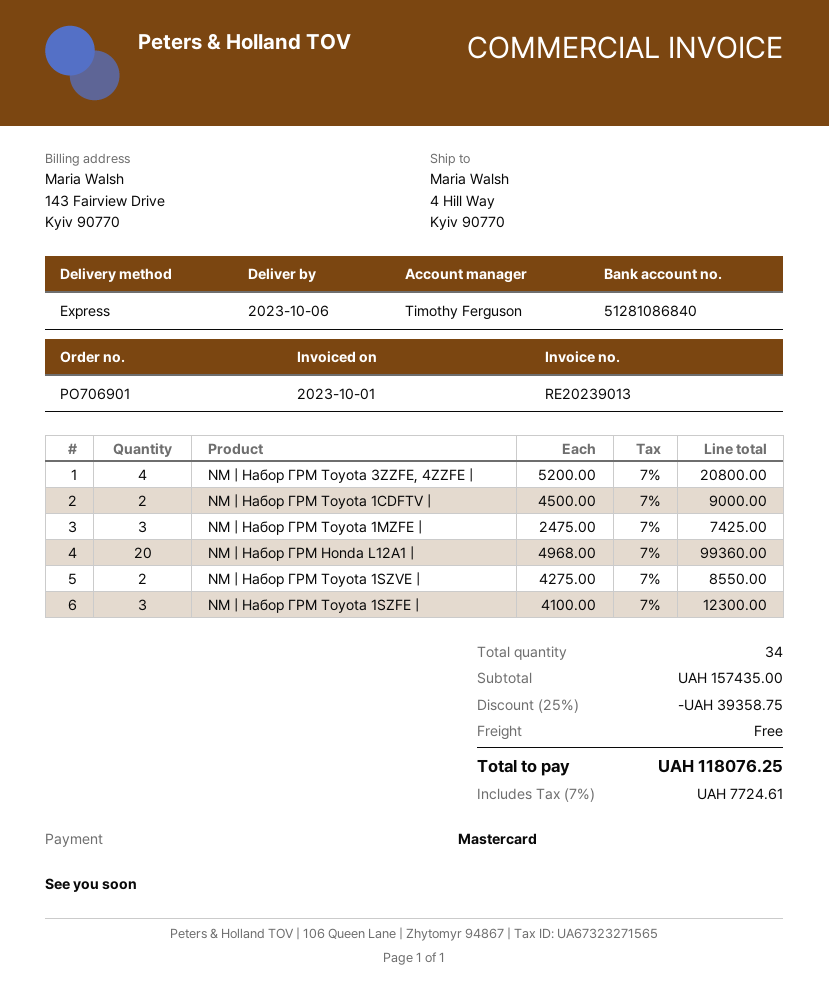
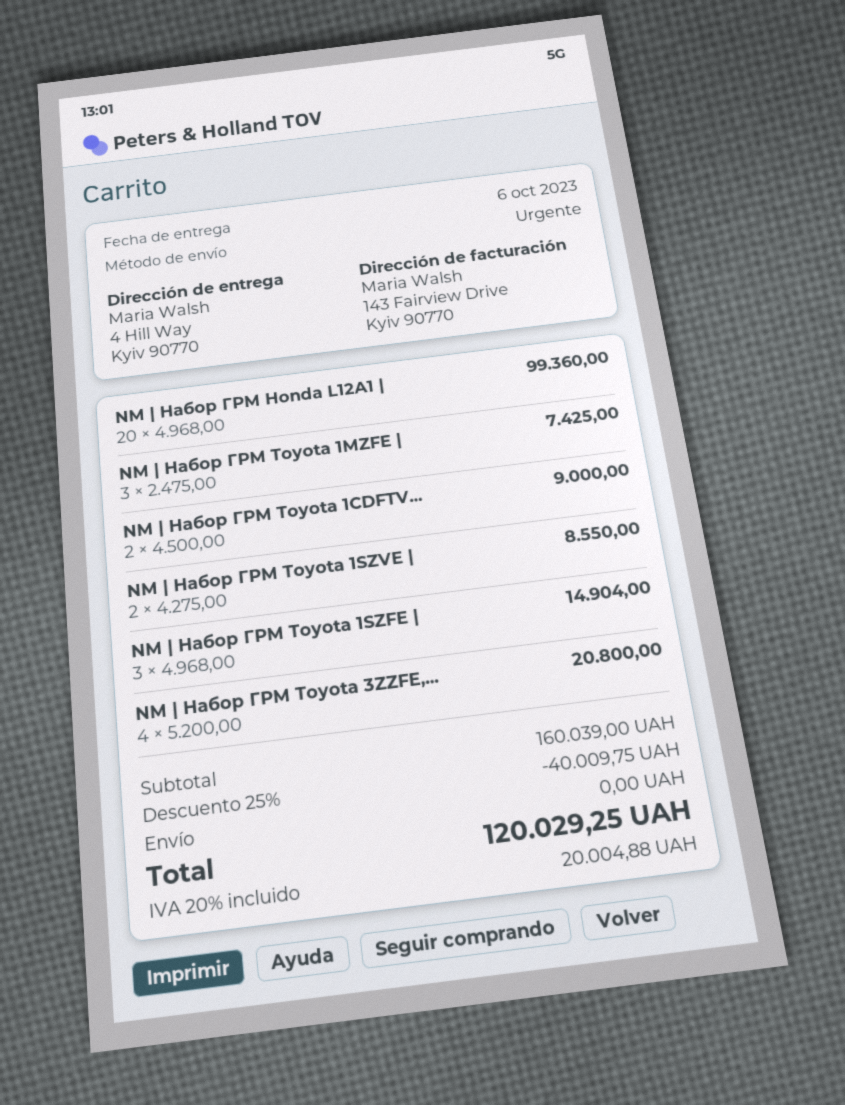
NM | Набор ГРМ Toyota 1SZFE |: 3 x 4100.00 = 12300.00 -> 3 x 4968.00 = 14904.00
subtotal: 157435.00 -> 160039.00
discount: 25% = 39358.75 -> 25% = 40009.75
tax: 7% = 7724.61 -> 20% = 20004.88
total: 118076.25 -> 120029.25

